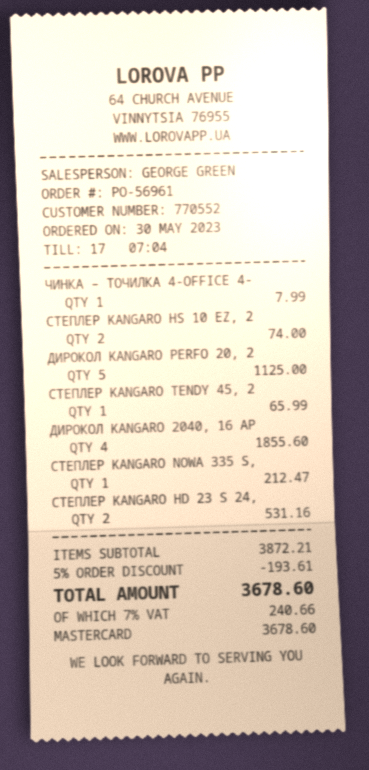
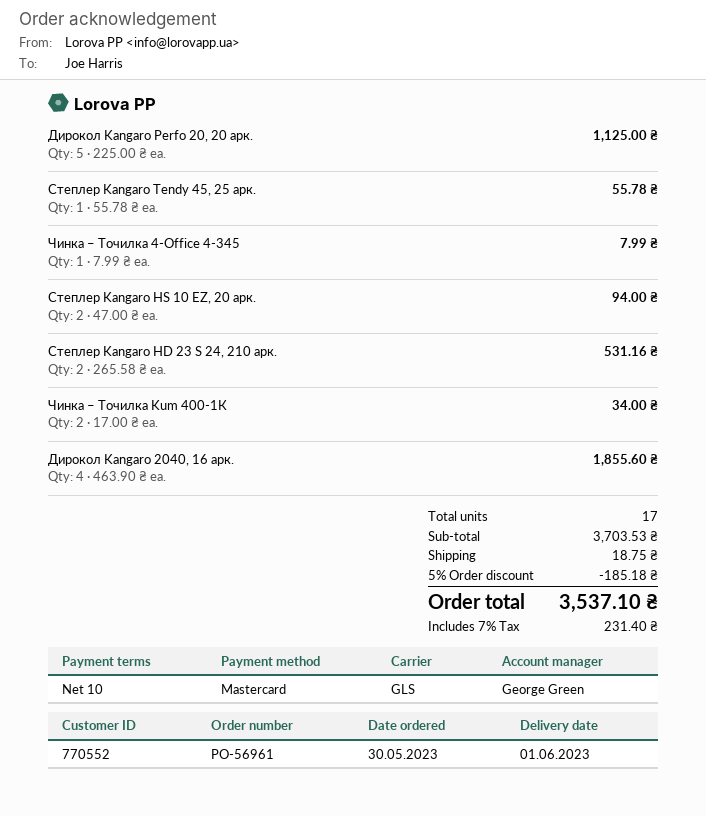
СТЕПЛЕР KANGARO HS 10 EZ, 2: 2 for 74.00 -> 2 for 94.00
СТЕПЛЕР KANGARO TENDY 45, 2: 1 for 65.99 -> 1 for 55.78
СТЕПЛЕР KANGARO NOWA 335 S,: 1 for 212.47 -> none
Чинка – Точилка Kum 400-1К: none -> 2 for 34.00
subtotal: 3872.21 -> 3703.53
discount: 5% = 193.61 -> 5% = 185.18
shipping: none -> 18.75
tax: 7% = 240.66 -> 7% = 231.40
total: 3678.60 -> 3537.10

